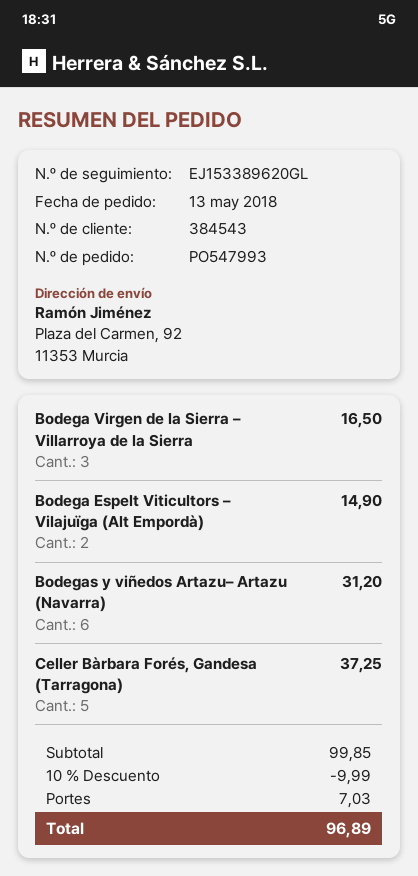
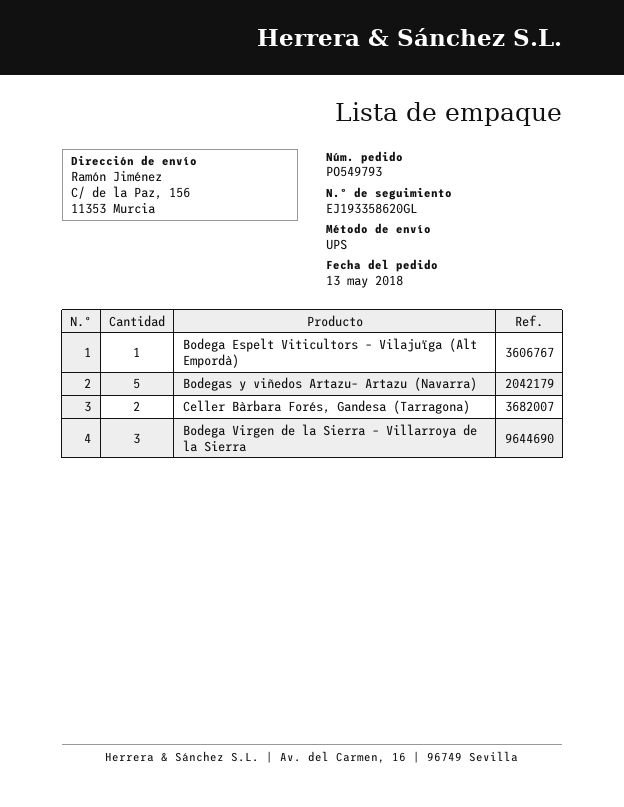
order number: PO547993 -> PO549793
tracking number: EJ153389620GL -> EJ193358620GL
ship to: Plaza del Carmen, 92, 11353 Murcia -> C/ de la Paz, 156, 11353 Murcia
Bodega Espelt Viticultors – Vilajuïga (Alt Empordà): 2 -> 1
Bodegas y viñedos Artazu– Artazu (Navarra): 6 -> 5
Celler Bàrbara Forés, Gandesa (Tarragona): 5 -> 2

